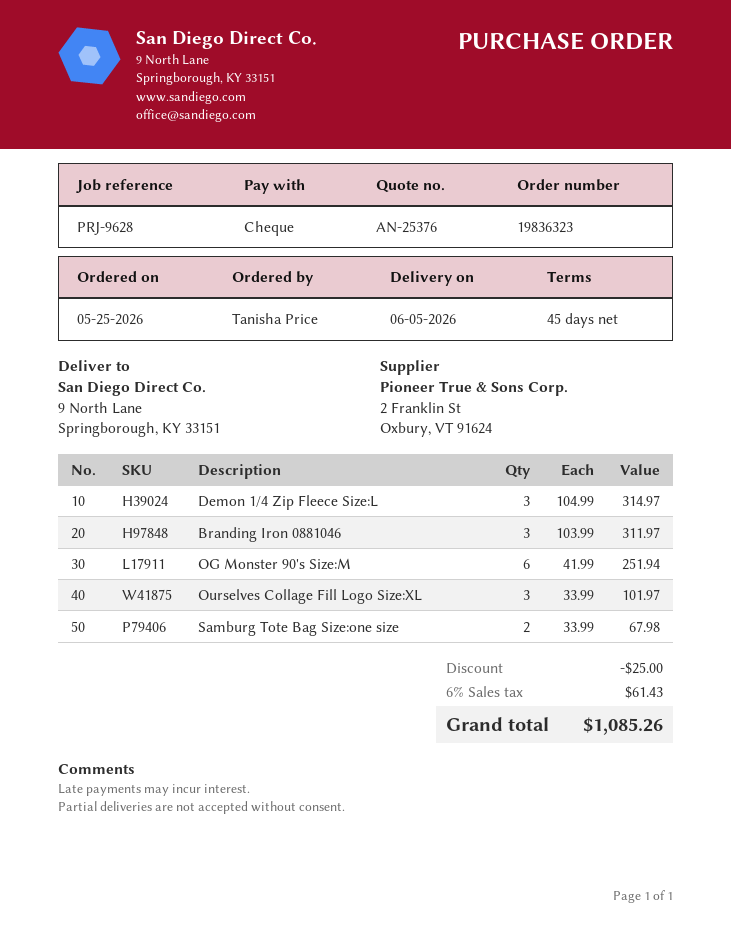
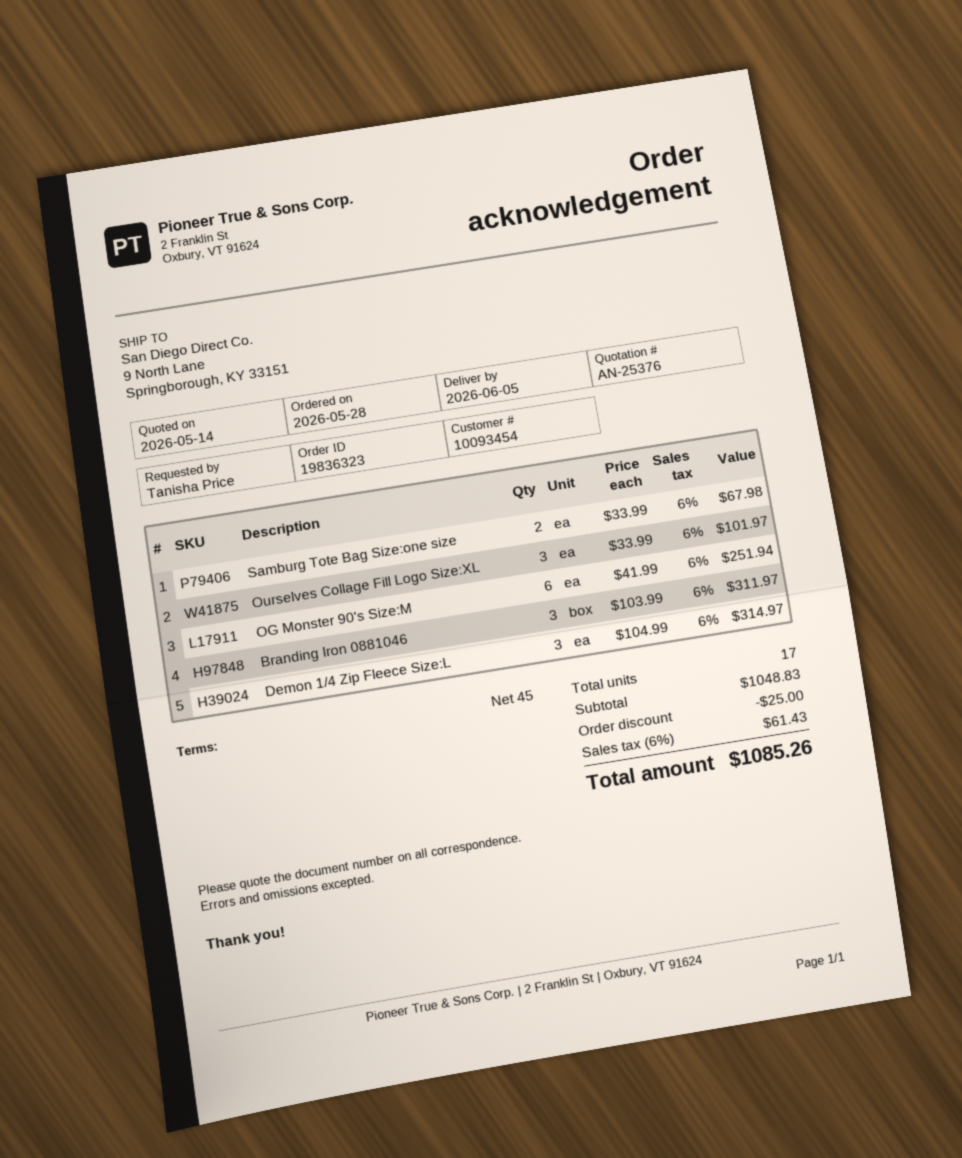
order date: 2026-05-25 -> 2026-05-28

